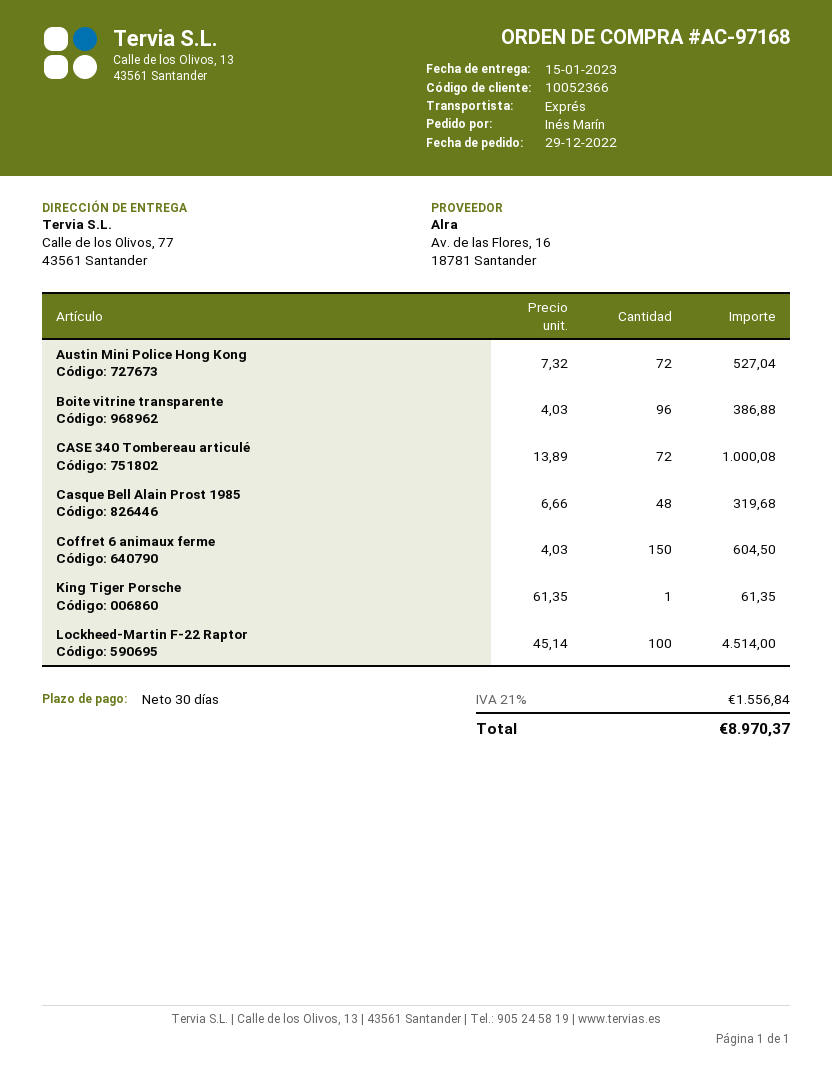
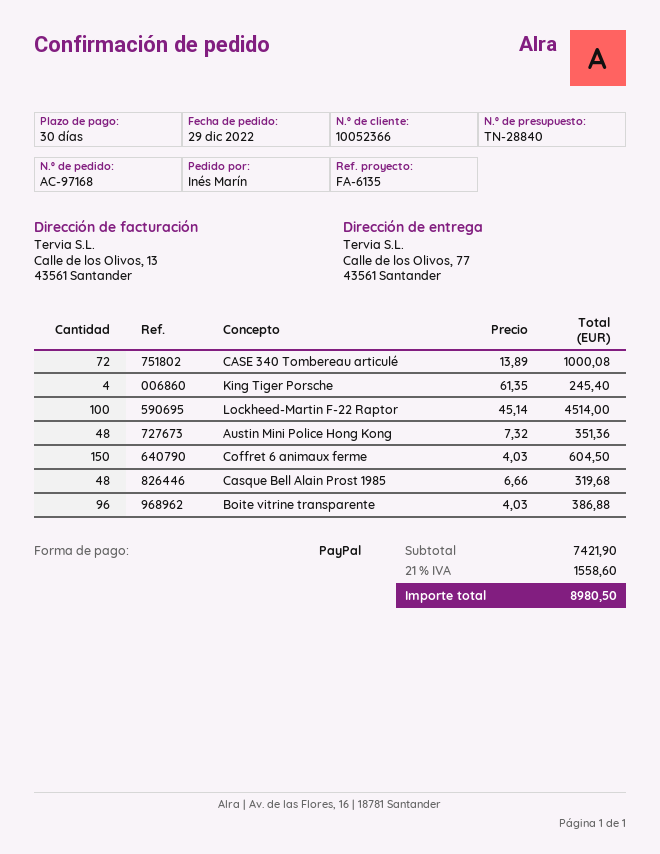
Austin Mini Police Hong Kong: 72 x 7.32 = 527.04 -> 48 x 7.32 = 351.36
King Tiger Porsche: 1 x 61.35 = 61.35 -> 4 x 61.35 = 245.40
tax: 21% = 1556.84 -> 21% = 1558.60
total: 8970.37 -> 8980.50

